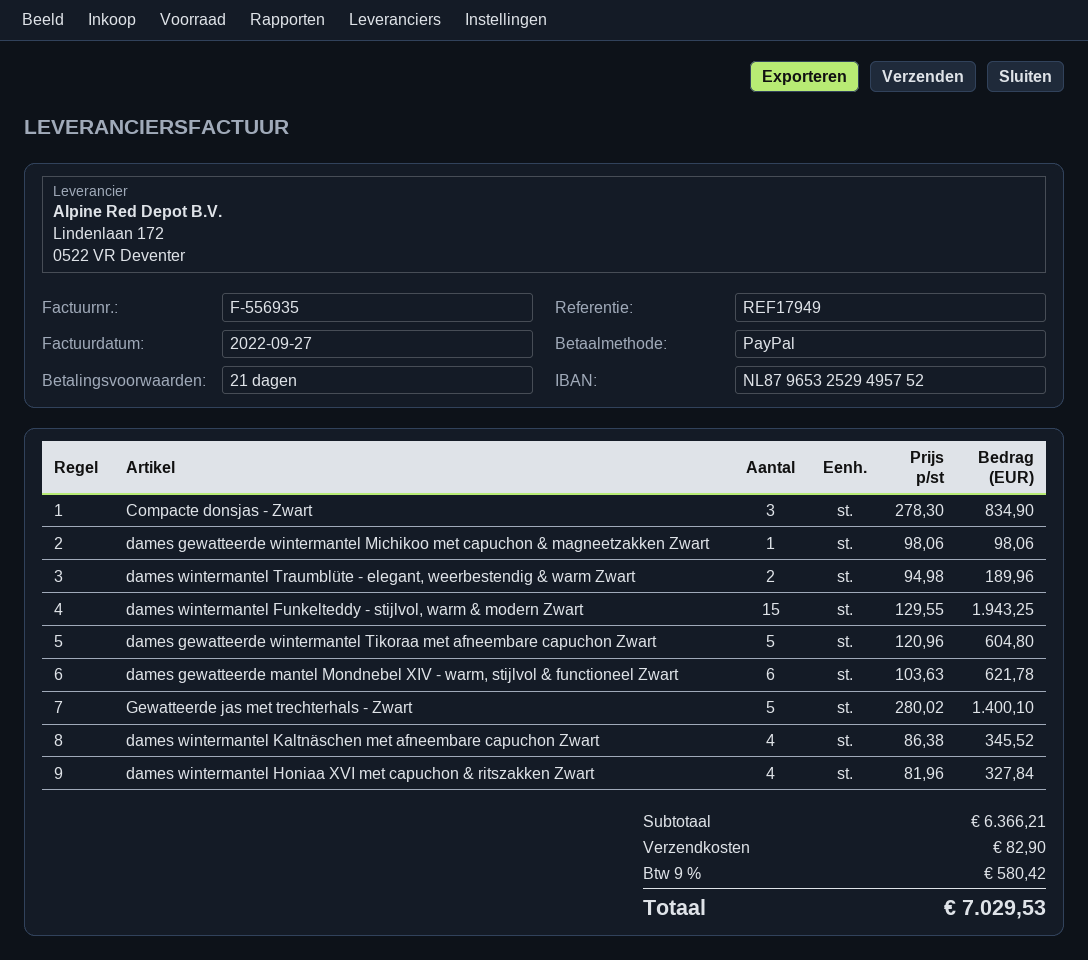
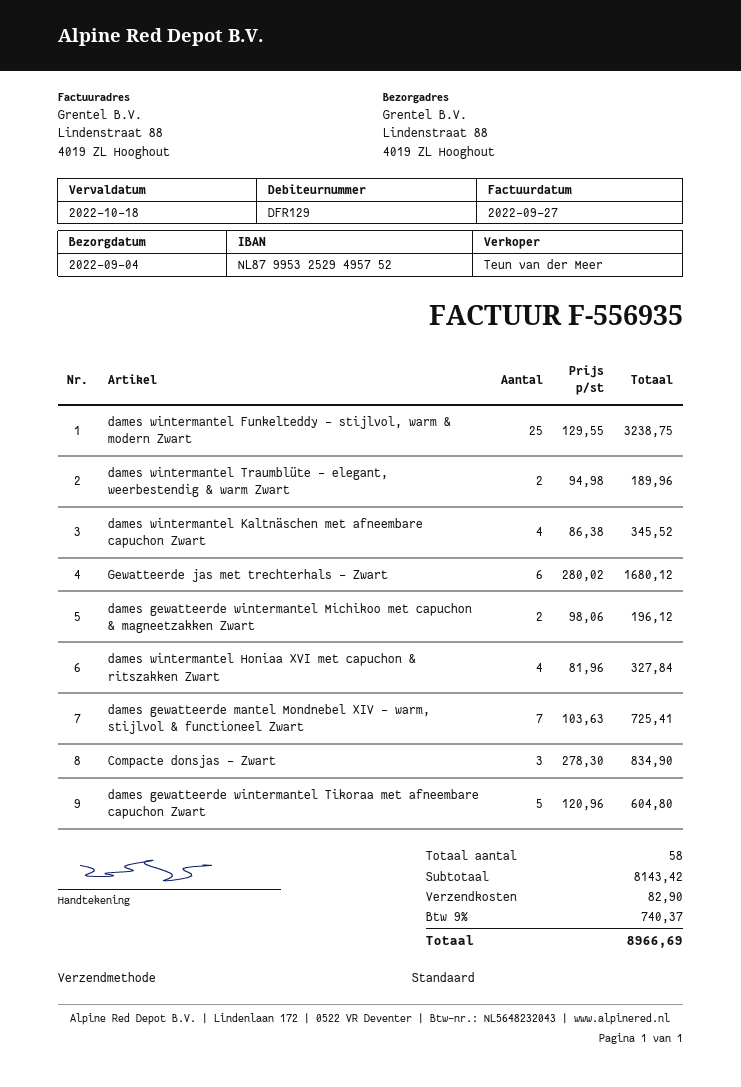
bank account: NL8796532529495752 -> NL8799532529495752
dames gewatteerde wintermantel Michikoo met capuchon & magneetzakken Zwart: 1 x 98.06 = 98.06 -> 2 x 98.06 = 196.12
dames wintermantel Funkelteddy - stijlvol, warm & modern Zwart: 15 x 129.55 = 1943.25 -> 25 x 129.55 = 3238.75
dames gewatteerde mantel Mondnebel XIV - warm, stijlvol & functioneel Zwart: 6 x 103.63 = 621.78 -> 7 x 103.63 = 725.41
Gewatteerde jas met trechterhals - Zwart: 5 x 280.02 = 1400.10 -> 6 x 280.02 = 1680.12
subtotal: 6366.21 -> 8143.42
tax: 9% = 580.42 -> 9% = 740.37
total: 7029.53 -> 8966.69

